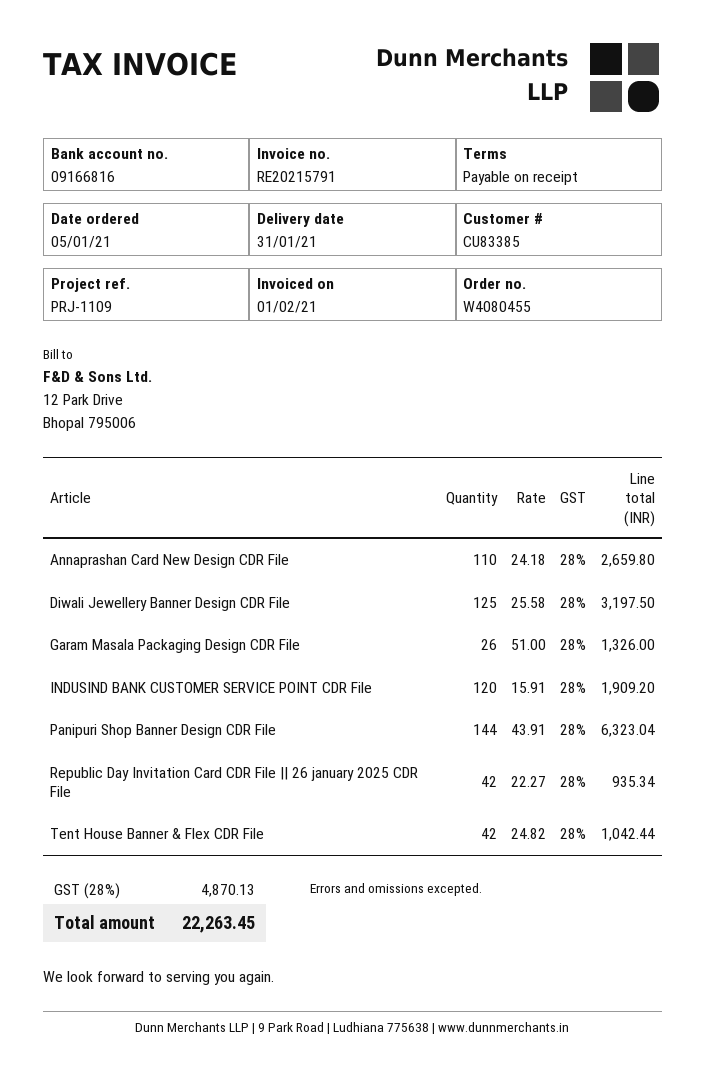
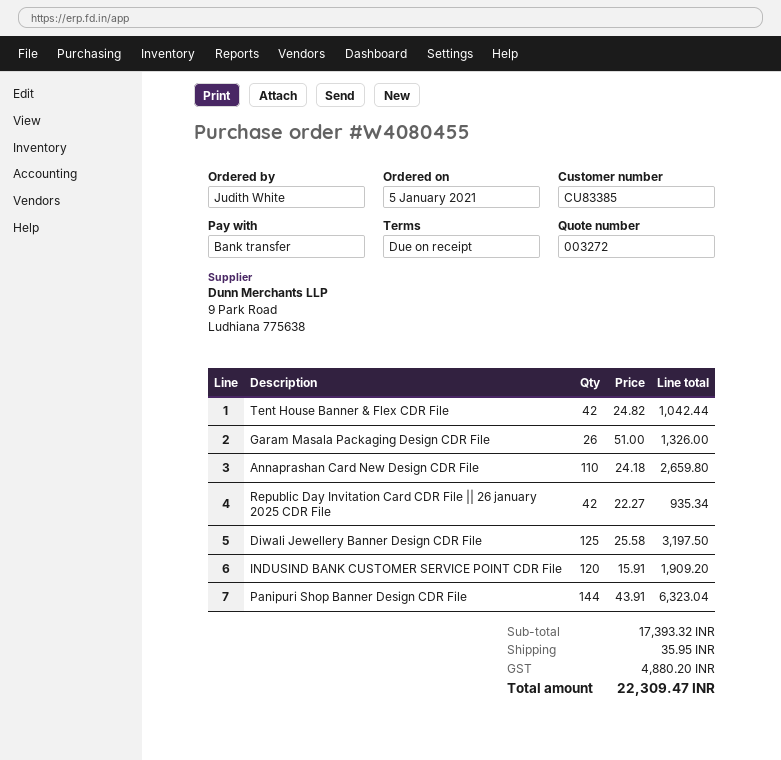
shipping: none -> 35.95
tax: 4870.13 -> 4880.20
total: 22263.45 -> 22309.47

